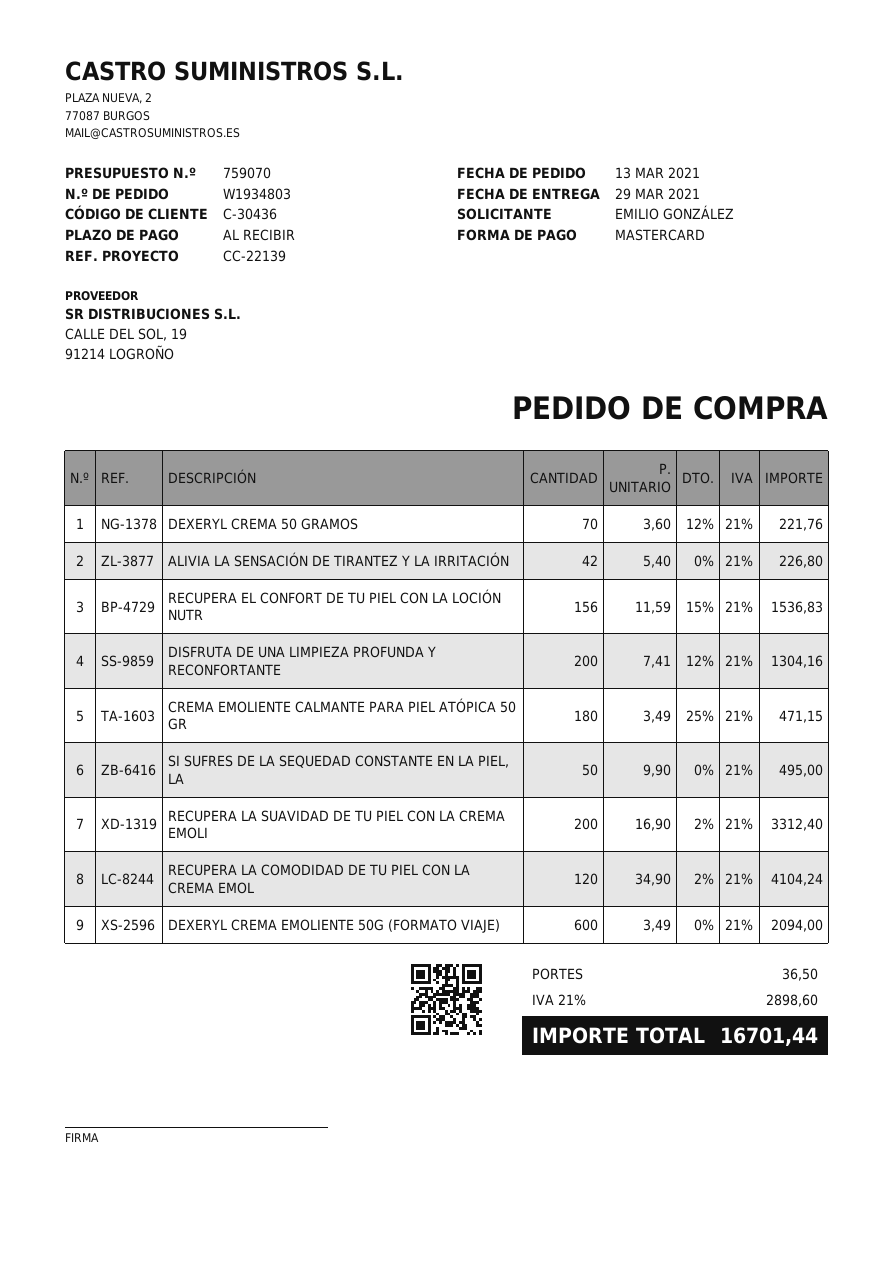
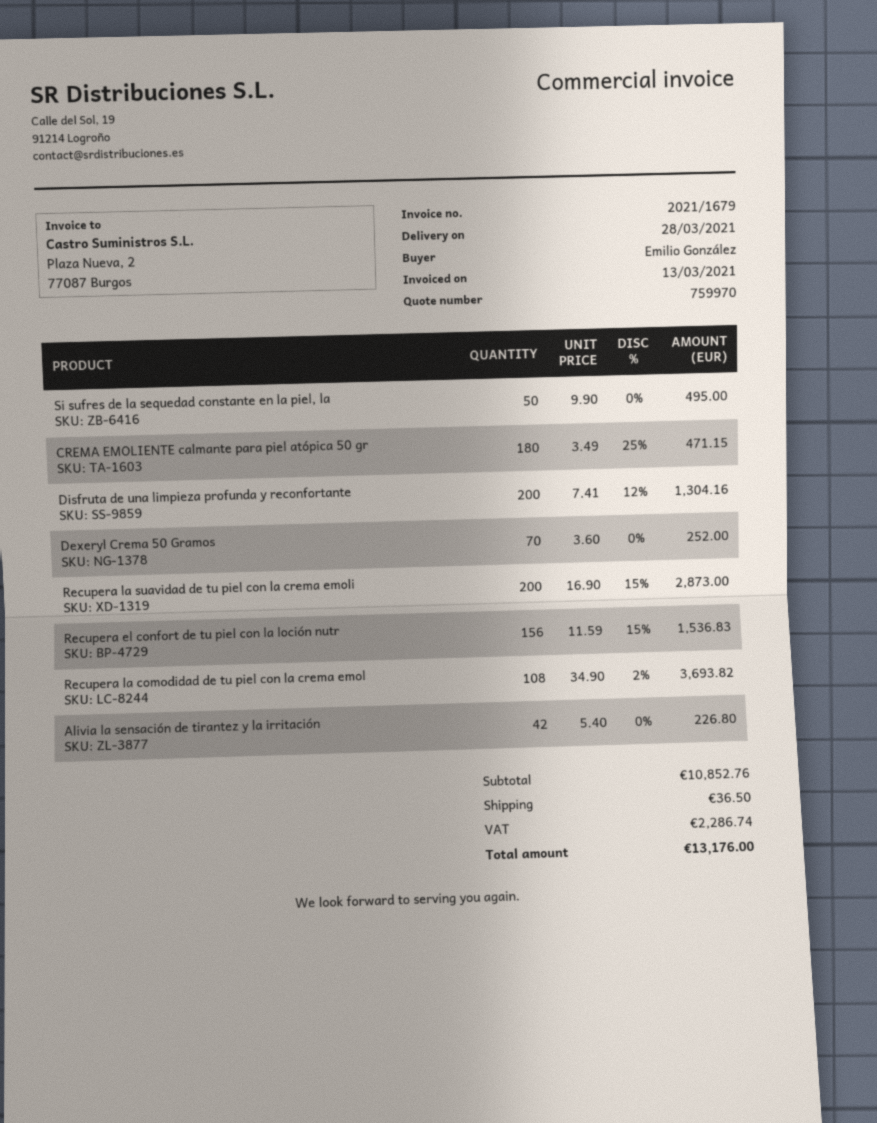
quote number: 759070 -> 759970
delivery date: 2021-03-29 -> 2021-03-28
DEXERYL CREMA 50 GRAMOS: 70 x 3.60 - 12% = 221.76 -> 70 x 3.60 = 252.00
RECUPERA LA SUAVIDAD DE TU PIEL CON LA CREMA EMOLI: 200 x 16.90 - 2% = 3312.40 -> 200 x 16.90 - 15% = 2873.00
RECUPERA LA COMODIDAD DE TU PIEL CON LA CREMA EMOL: 120 x 34.90 - 2% = 4104.24 -> 108 x 34.90 - 2% = 3693.82
DEXERYL CREMA EMOLIENTE 50G (FORMATO VIAJE): 600 x 3.49 = 2094.00 -> none
tax: 2898.60 -> 2286.74
total: 16701.44 -> 13176.00

